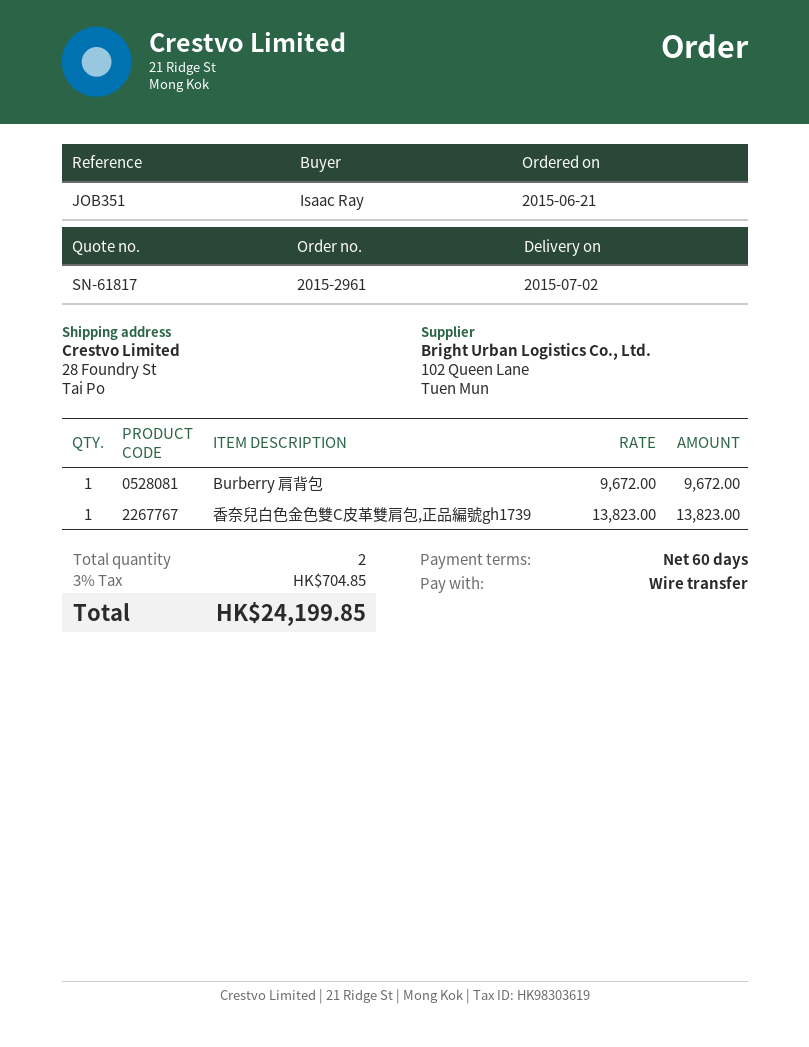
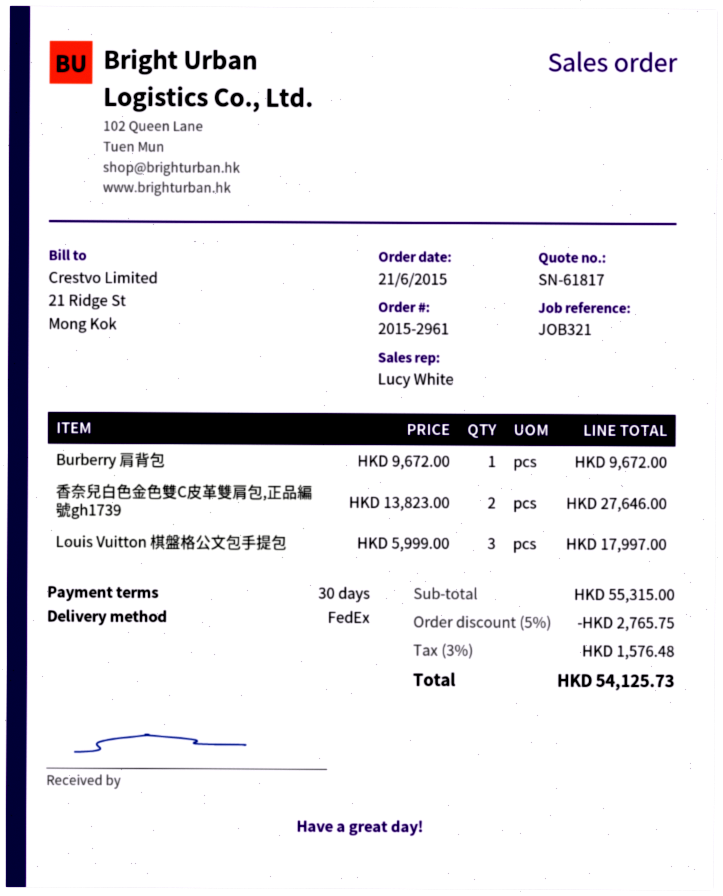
payment terms: 60 days -> 30 days
reference: JOB351 -> JOB321
香奈兒白色金色雙C皮革雙肩包,正品編號gh1739: 1 x 13823.00 = 13823.00 -> 2 x 13823.00 = 27646.00
Louis Vuitton 棋盤格公文包手提包: none -> 3 x 5999.00 = 17997.00
discount: none -> 5% = 2765.75
tax: 3% = 704.85 -> 3% = 1576.48
total: 24199.85 -> 54125.73

